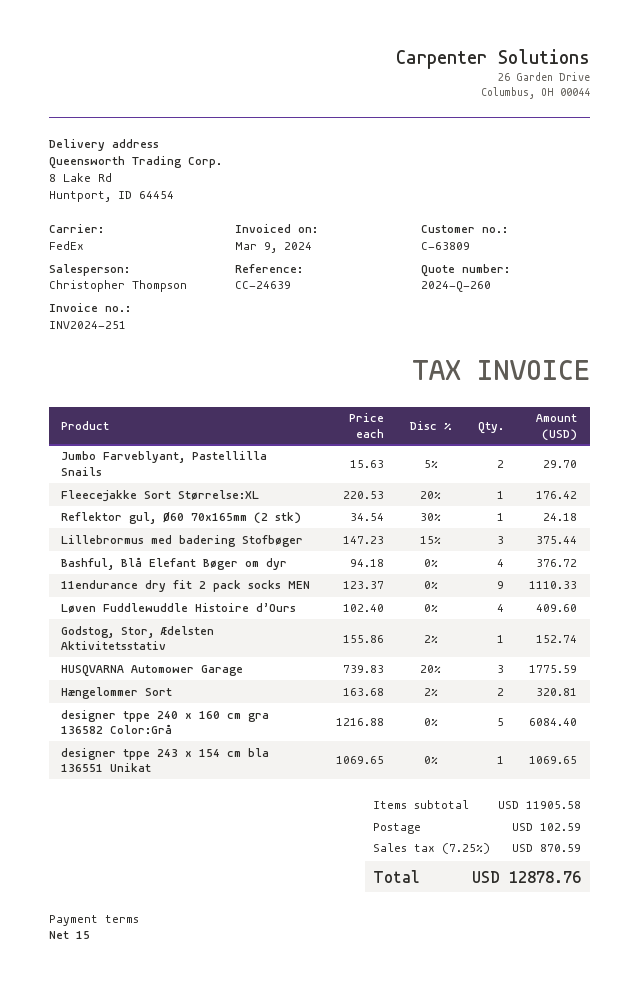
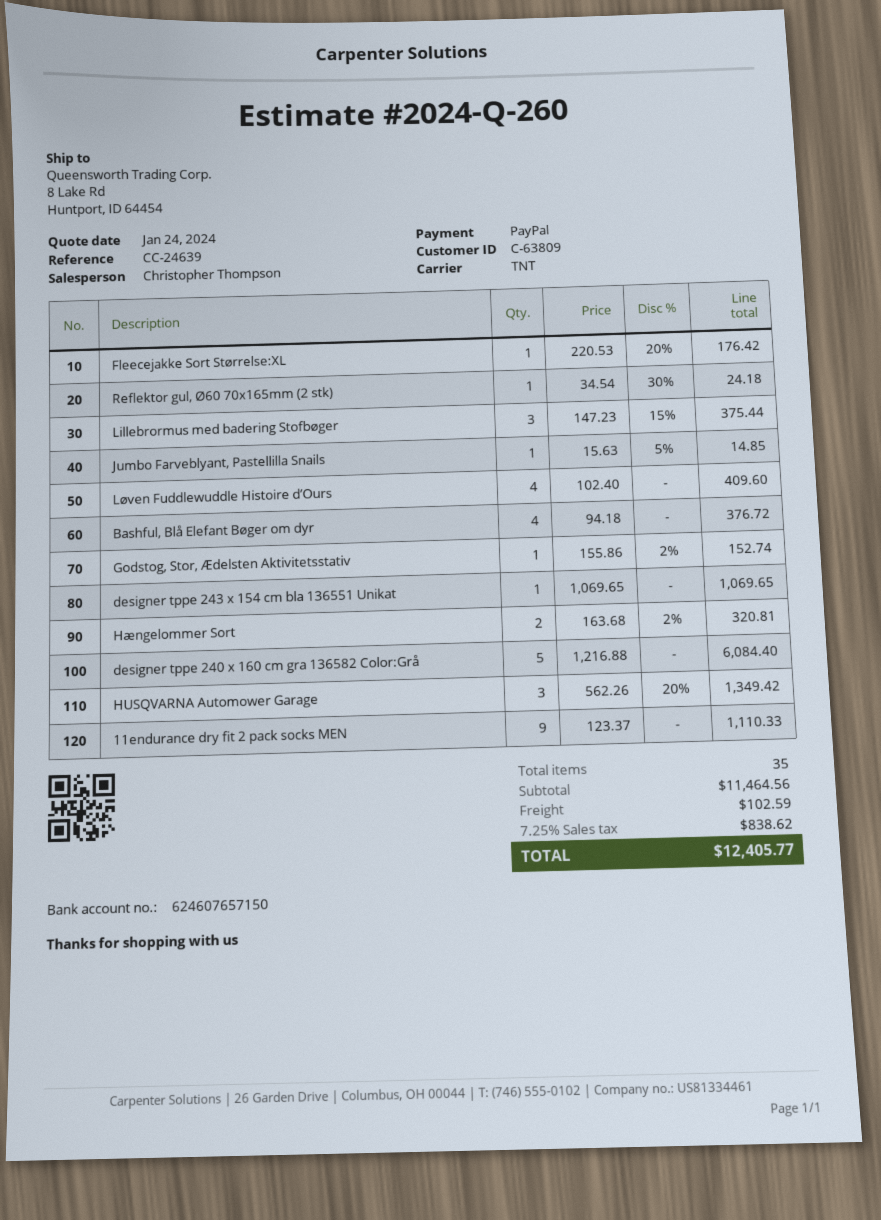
shipping method: FedEx -> TNT
Jumbo Farveblyant, Pastellilla Snails: 2 x 15.63 - 5% = 29.70 -> 1 x 15.63 - 5% = 14.85
HUSQVARNA Automower Garage: 3 x 739.83 - 20% = 1775.59 -> 3 x 562.26 - 20% = 1349.42
subtotal: 11905.58 -> 11464.56
tax: 7.25% = 870.59 -> 7.25% = 838.62
total: 12878.76 -> 12405.77

